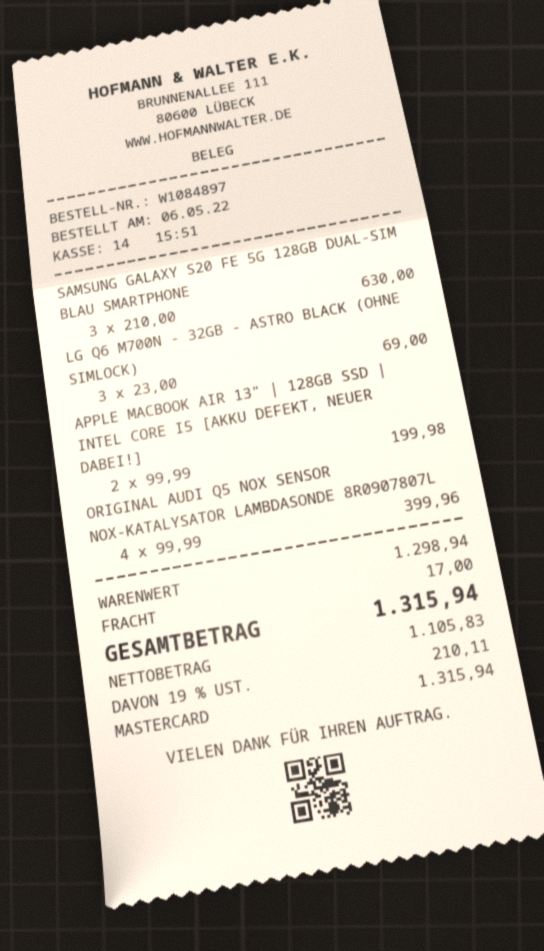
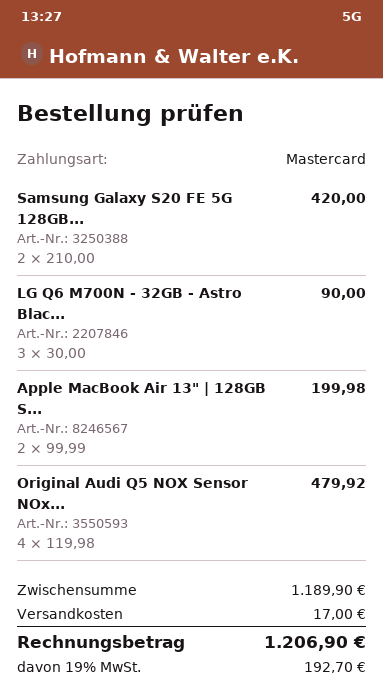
SAMSUNG GALAXY S20 FE 5G 128GB DUAL-SIM BLAU SMARTPHONE: 3 x 210.00 = 630.00 -> 2 x 210.00 = 420.00
LG Q6 M700N - 32GB - ASTRO BLACK (OHNE SIMLOCK): 3 x 23.00 = 69.00 -> 3 x 30.00 = 90.00
ORIGINAL AUDI Q5 NOX SENSOR NOX-KATALYSATOR LAMBDASONDE 8R0907807L: 4 x 99.99 = 399.96 -> 4 x 119.98 = 479.92
subtotal: 1298.94 -> 1189.90
tax: 19% = 210.11 -> 19% = 192.70
total: 1315.94 -> 1206.90

